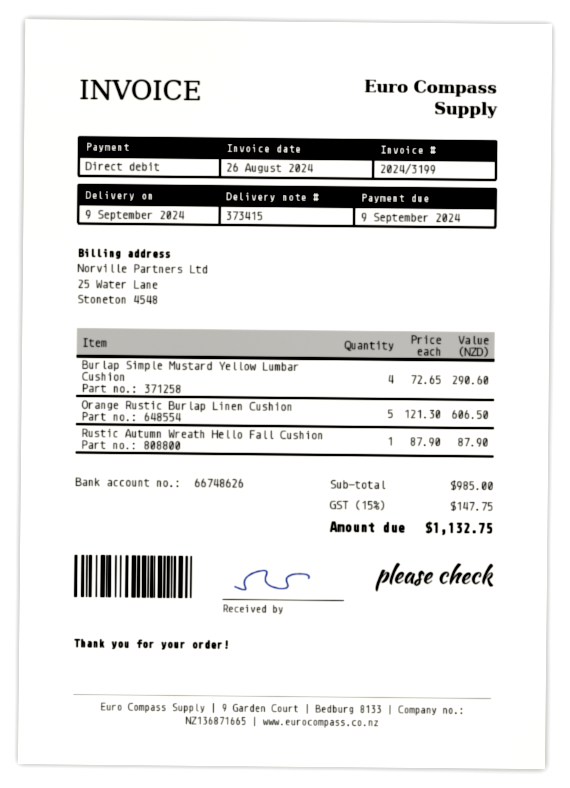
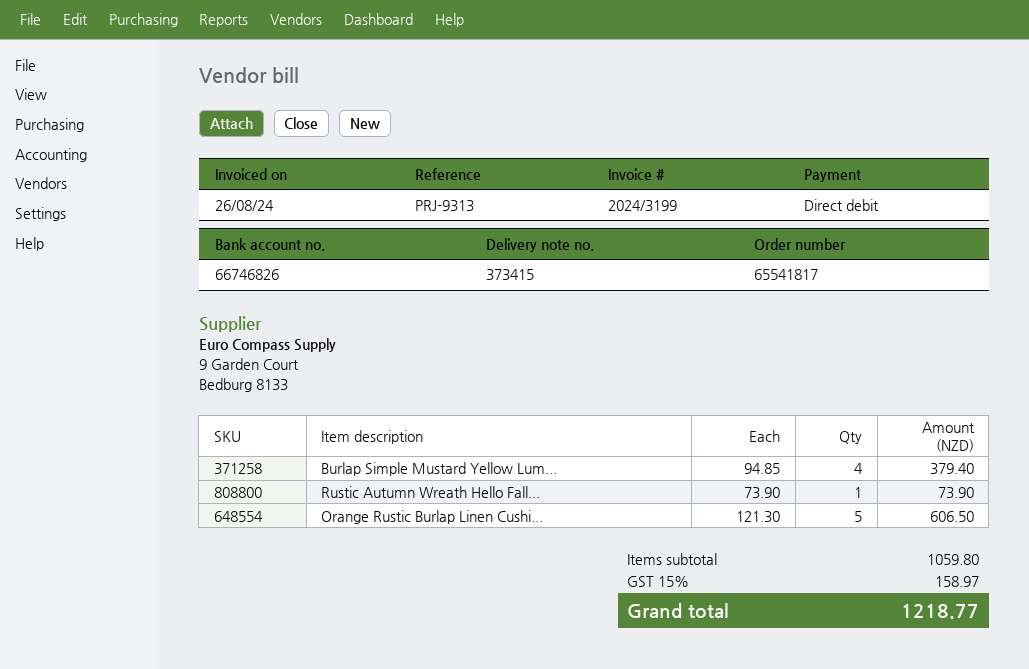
bank account: 66748626 -> 66746826
Burlap Simple Mustard Yellow Lumbar Cushion: 4 x 72.65 = 290.60 -> 4 x 94.85 = 379.40
Rustic Autumn Wreath Hello Fall Cushion: 1 x 87.90 = 87.90 -> 1 x 73.90 = 73.90
subtotal: 985.00 -> 1059.80
tax: 15% = 147.75 -> 15% = 158.97
total: 1132.75 -> 1218.77

